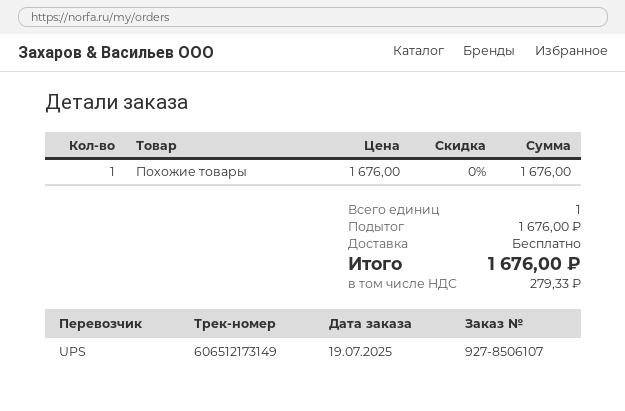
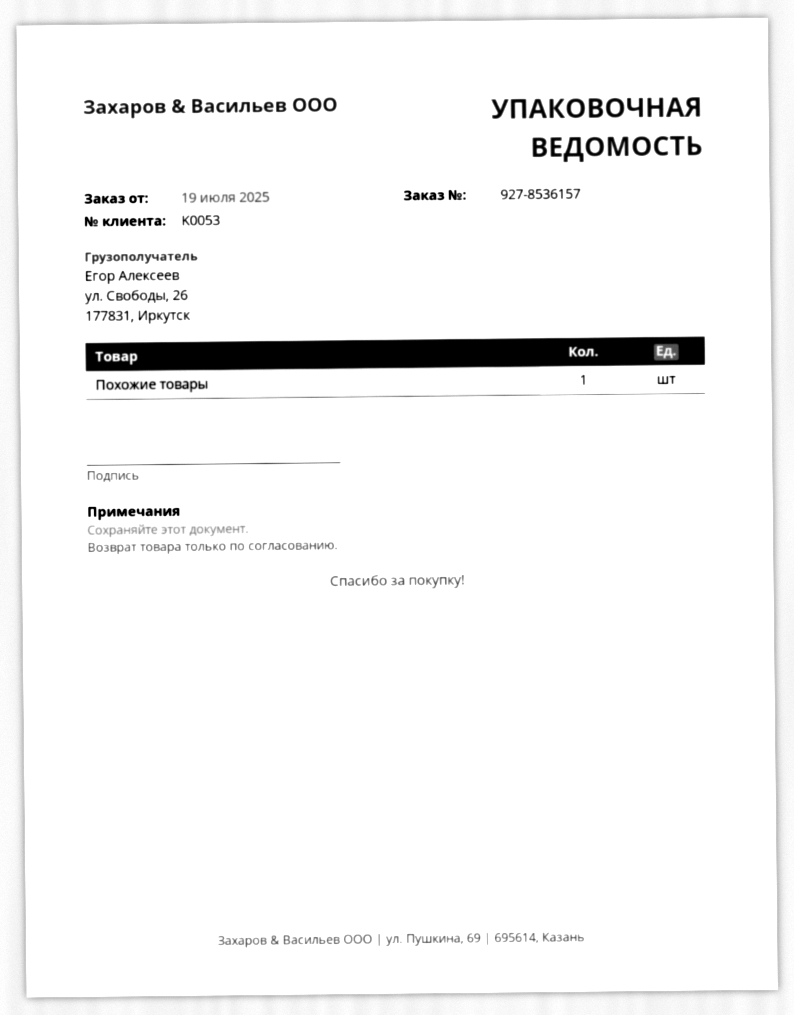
order number: 927-8506107 -> 927-8536157

